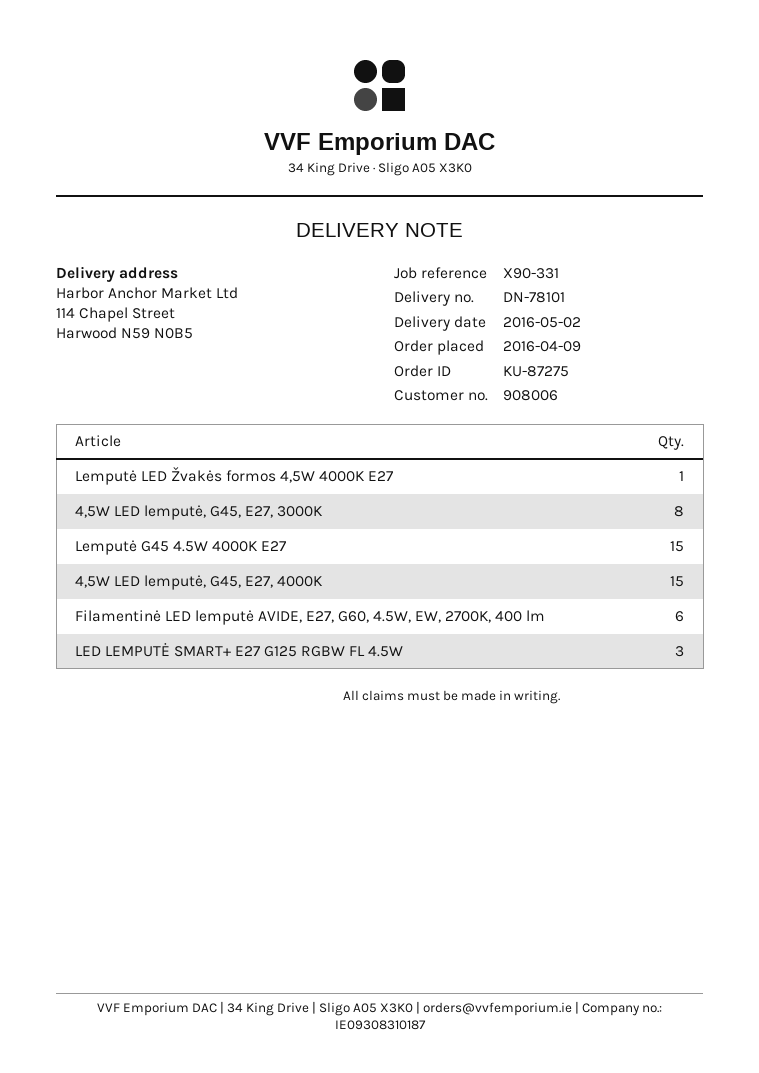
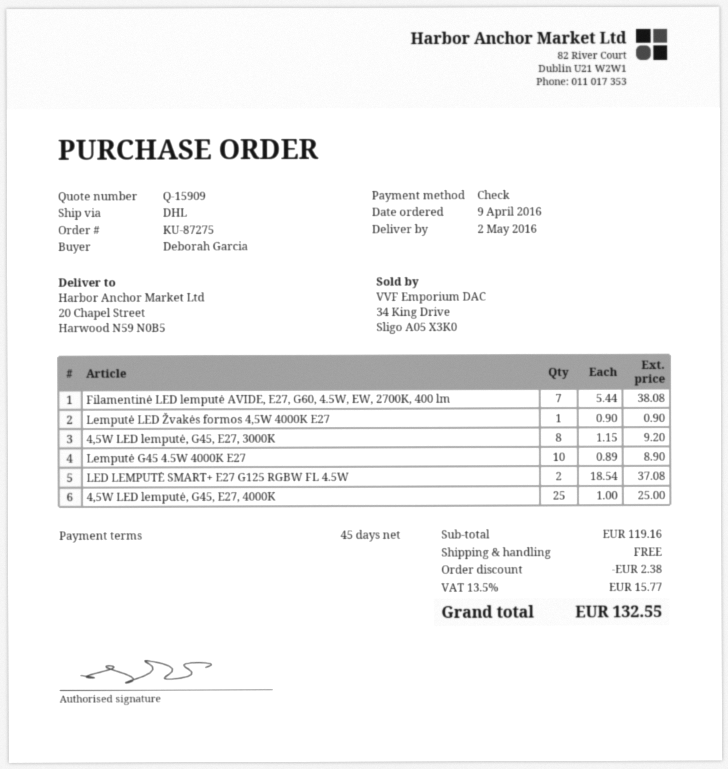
ship to: 114 Chapel Street, Harwood N59 N0B5 -> 20 Chapel Street, Harwood N59 N0B5
Lemputė G45 4.5W 4000K E27: 15 -> 10
4,5W LED lemputė, G45, E27, 4000K: 15 -> 25
Filamentinė LED lemputė AVIDE, E27, G60, 4.5W, EW, 2700K, 400 lm: 6 -> 7
LED LEMPUTĖ SMART+ E27 G125 RGBW FL 4.5W: 3 -> 2

